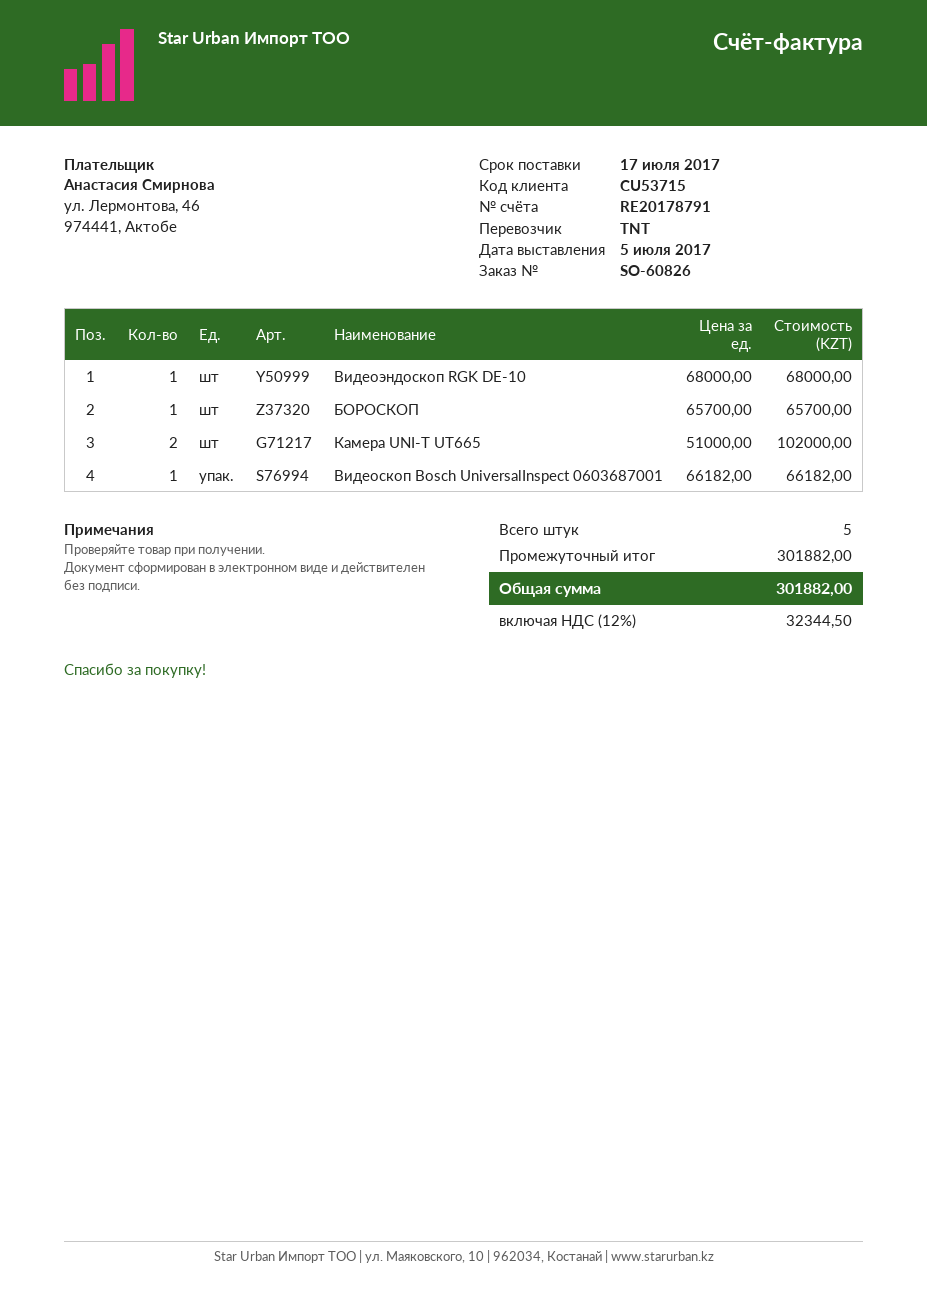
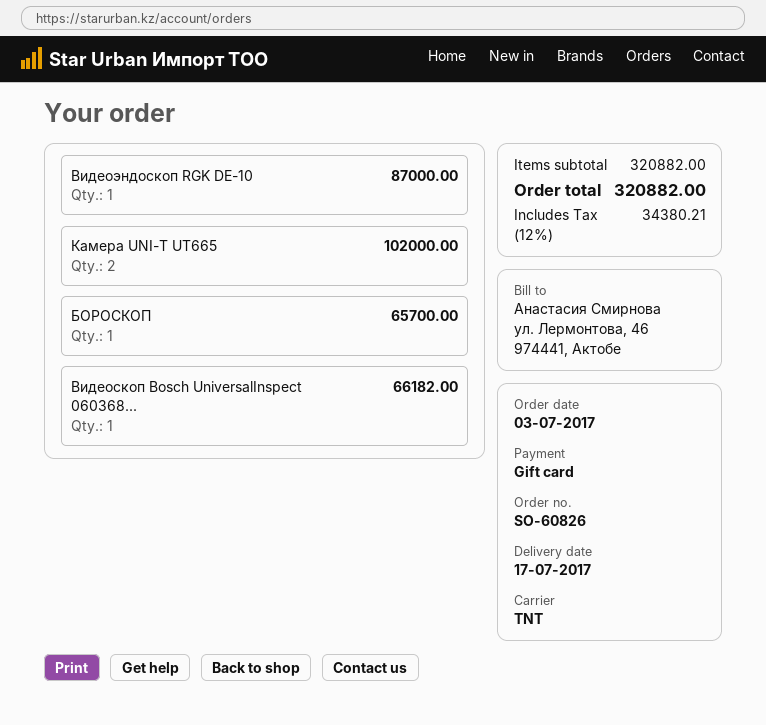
Видеоэндоскоп RGK DE-10: 1 for 68000.00 -> 1 for 87000.00
subtotal: 301882.00 -> 320882.00
tax: 12% = 32344.50 -> 12% = 34380.21
total: 301882.00 -> 320882.00

